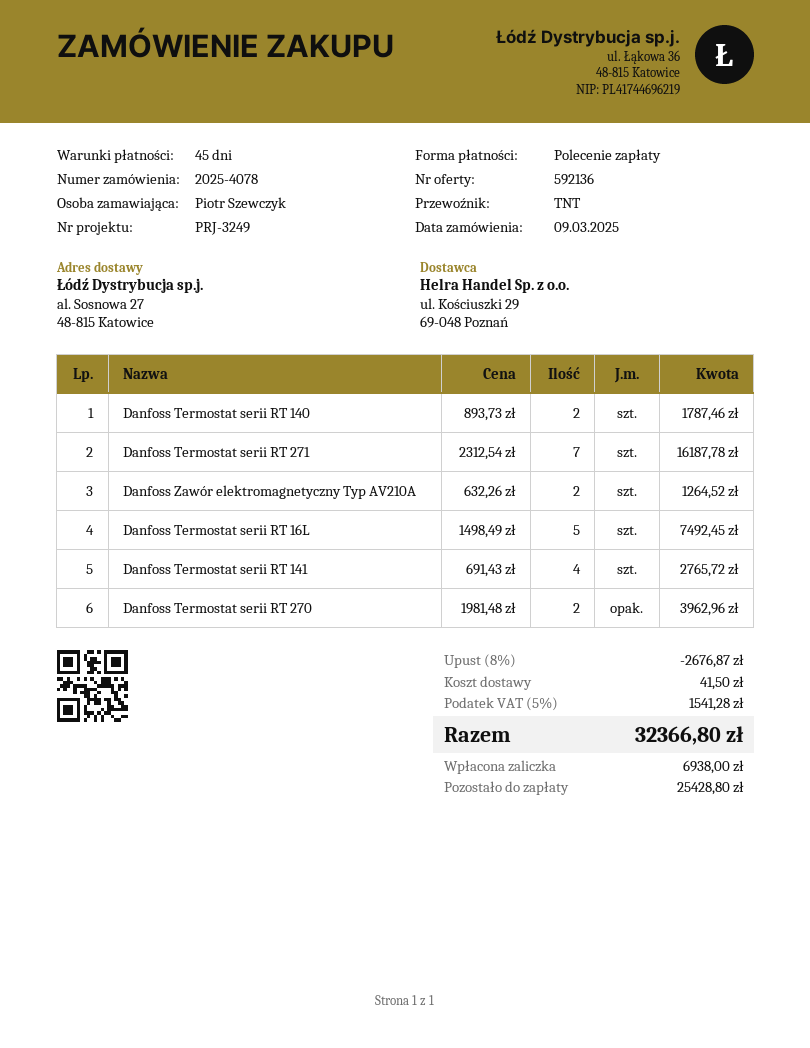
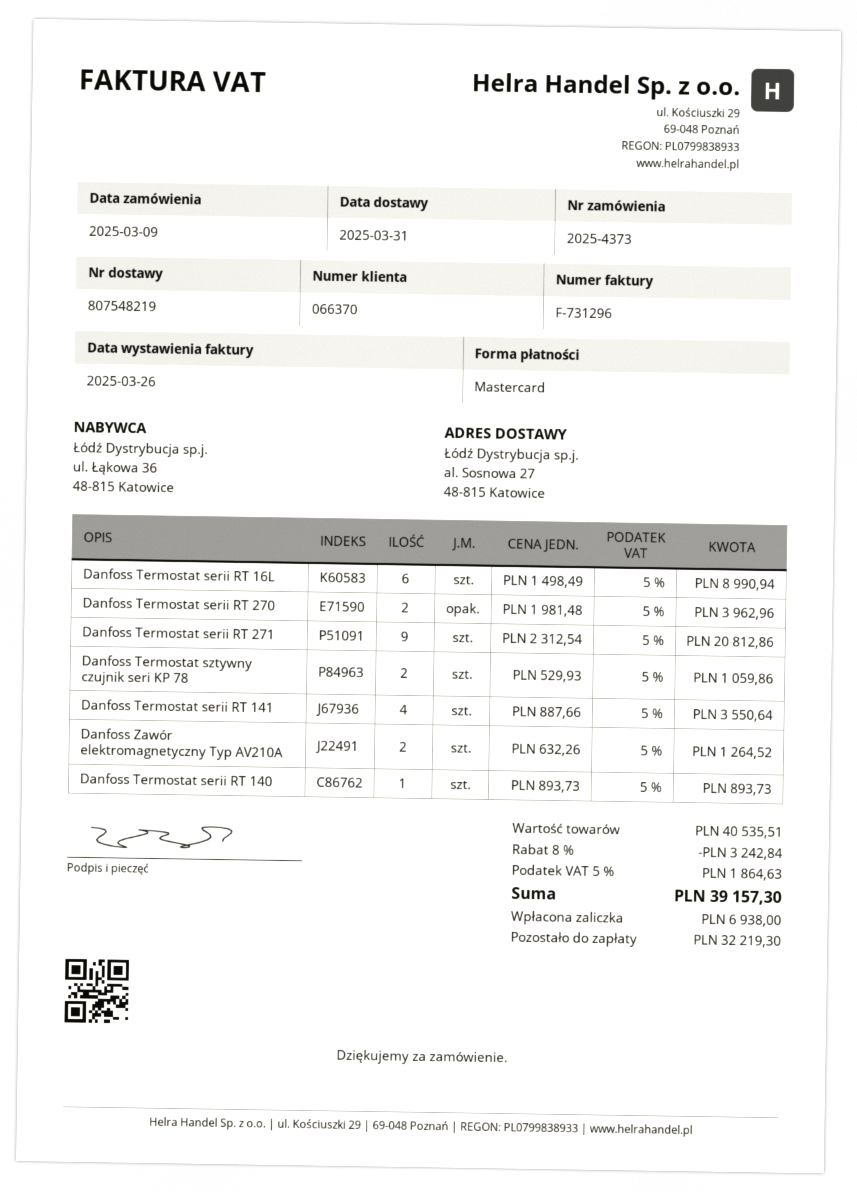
order number: 2025-4078 -> 2025-4373
payment method: direct debit -> Mastercard
Danfoss Termostat serii RT 140: 2 x 893.73 = 1787.46 -> 1 x 893.73 = 893.73
Danfoss Termostat serii RT 271: 7 x 2312.54 = 16187.78 -> 9 x 2312.54 = 20812.86
Danfoss Termostat serii RT 16L: 5 x 1498.49 = 7492.45 -> 6 x 1498.49 = 8990.94
Danfoss Termostat serii RT 141: 4 x 691.43 = 2765.72 -> 4 x 887.66 = 3550.64
Danfoss Termostat sztywny czujnik seri KP 78: none -> 2 x 529.93 = 1059.86
discount: 8% = 2676.87 -> 8% = 3242.84
shipping: 41.50 -> none
tax: 5% = 1541.28 -> 5% = 1864.63
total: 32366.80 -> 39157.30
balance: 25428.80 -> 32219.30

